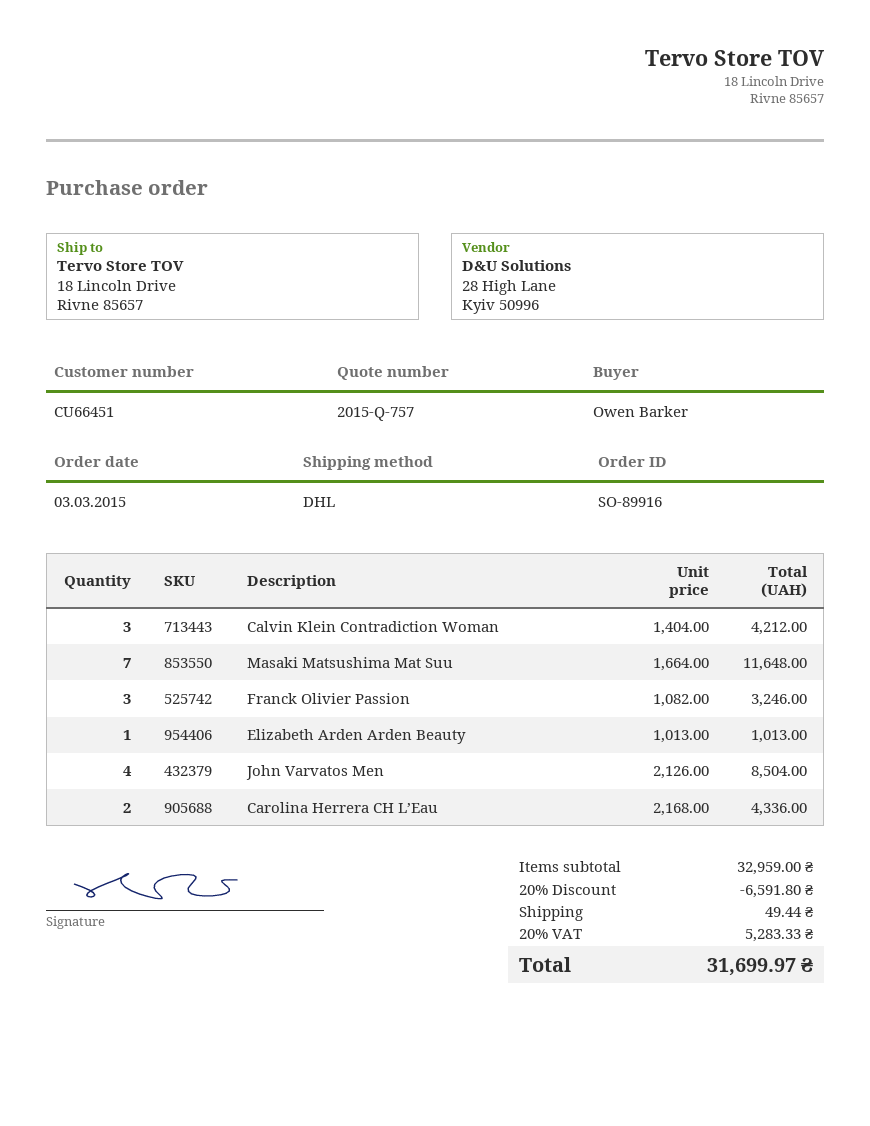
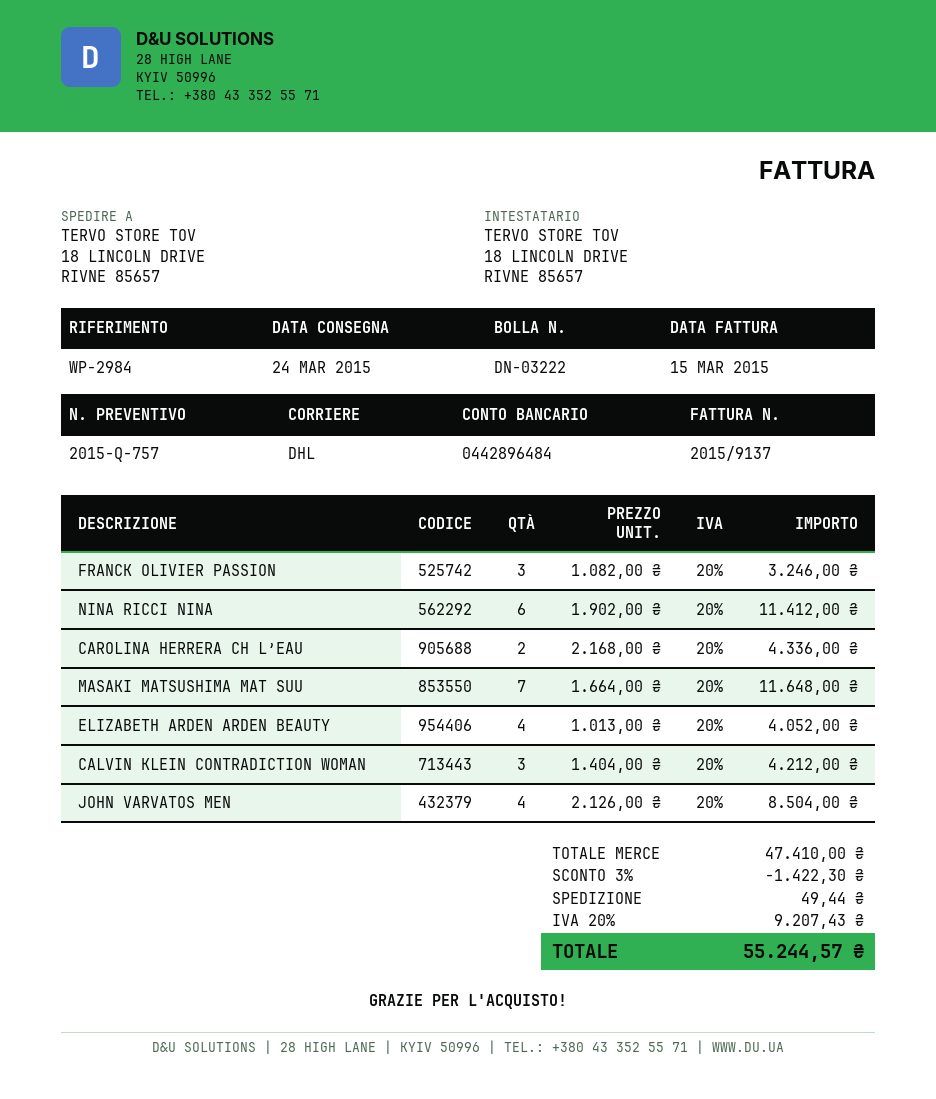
Elizabeth Arden Arden Beauty: 1 x 1013.00 = 1013.00 -> 4 x 1013.00 = 4052.00
NINA RICCI NINA: none -> 6 x 1902.00 = 11412.00
subtotal: 32959.00 -> 47410.00
discount: 20% = 6591.80 -> 3% = 1422.30
tax: 20% = 5283.33 -> 20% = 9207.43
total: 31699.97 -> 55244.57

